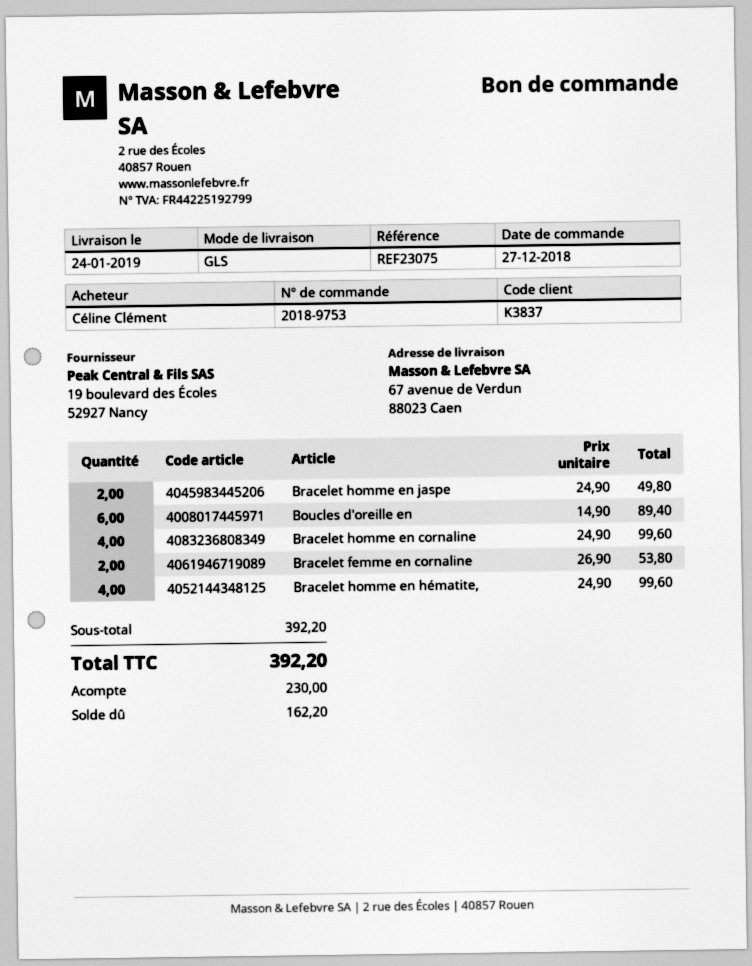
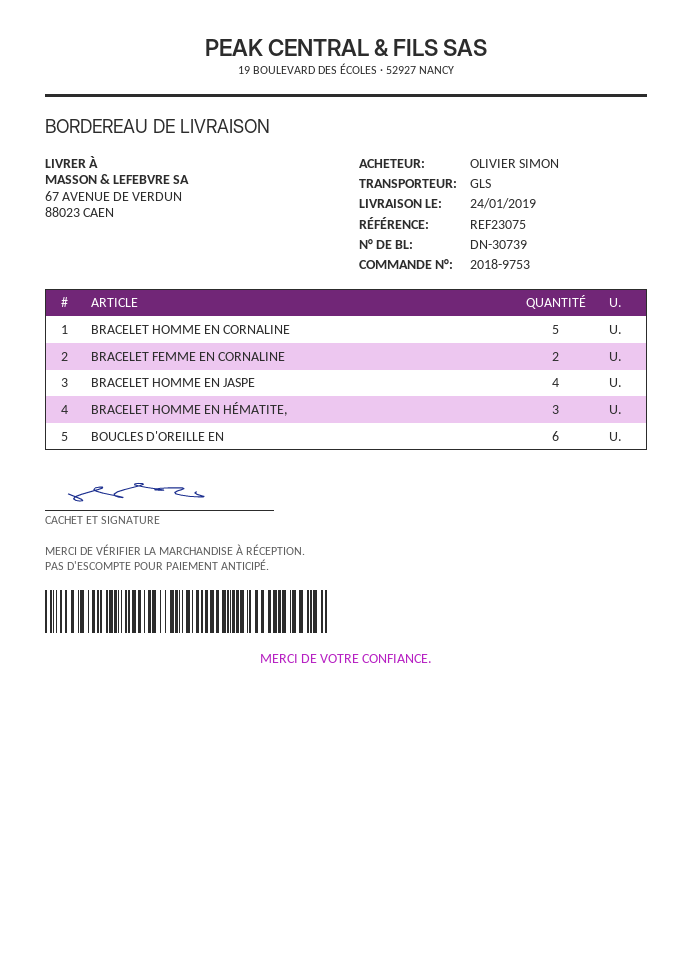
ordered by: Céline Clément -> OLIVIER SIMON
Bracelet homme en jaspe: 2 -> 4
Bracelet homme en cornaline: 4 -> 5
Bracelet homme en hématite,: 4 -> 3

